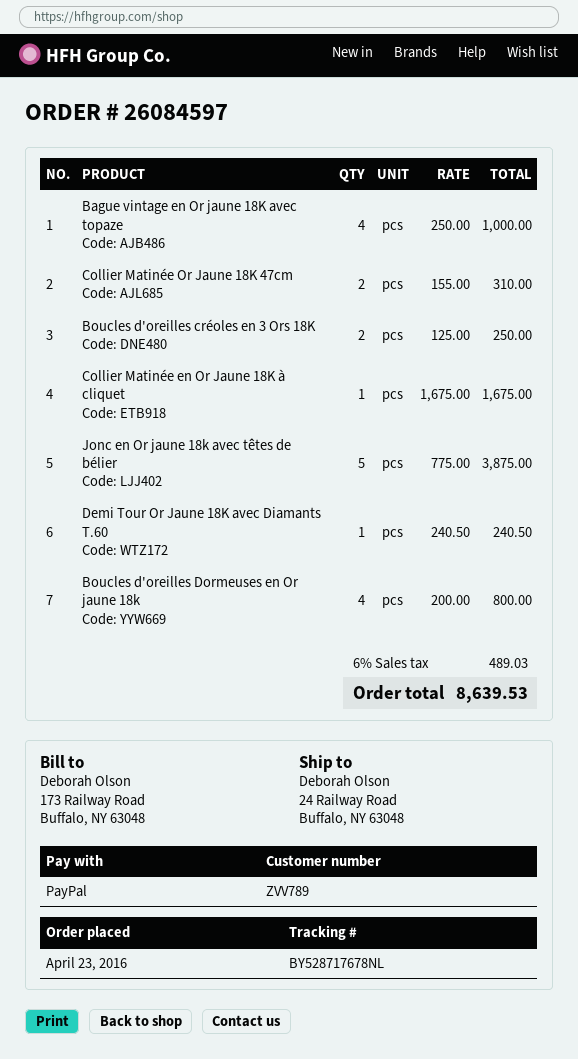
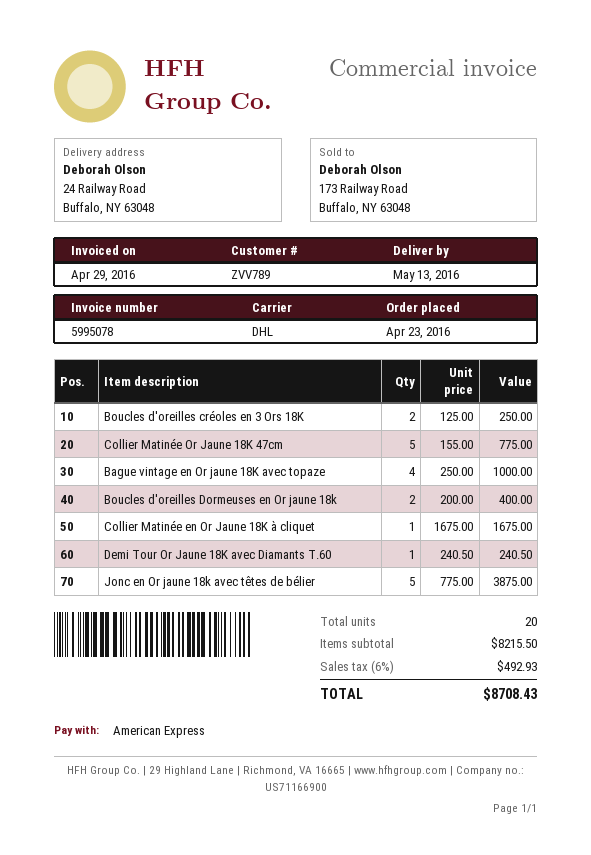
payment method: PayPal -> American Express
Collier Matinée Or Jaune 18K 47cm: 2 x 155.00 = 310.00 -> 5 x 155.00 = 775.00
Boucles d'oreilles Dormeuses en Or jaune 18k: 4 x 200.00 = 800.00 -> 2 x 200.00 = 400.00
tax: 6% = 489.03 -> 6% = 492.93
total: 8639.53 -> 8708.43

